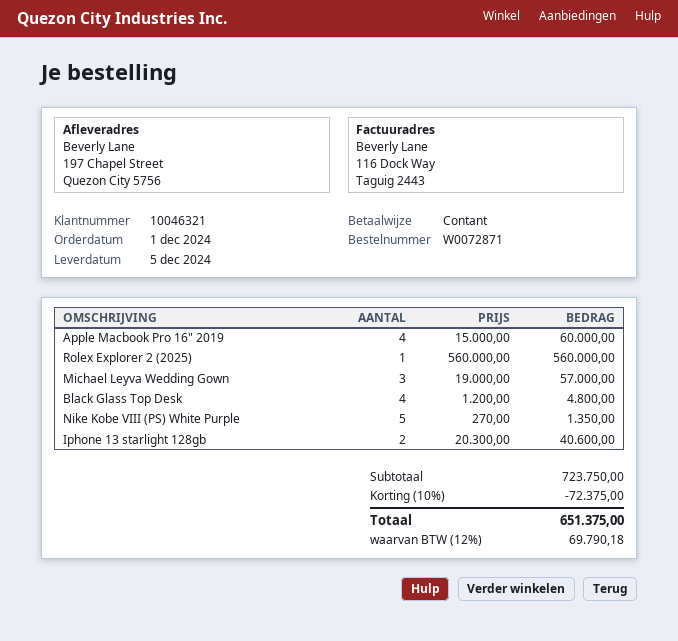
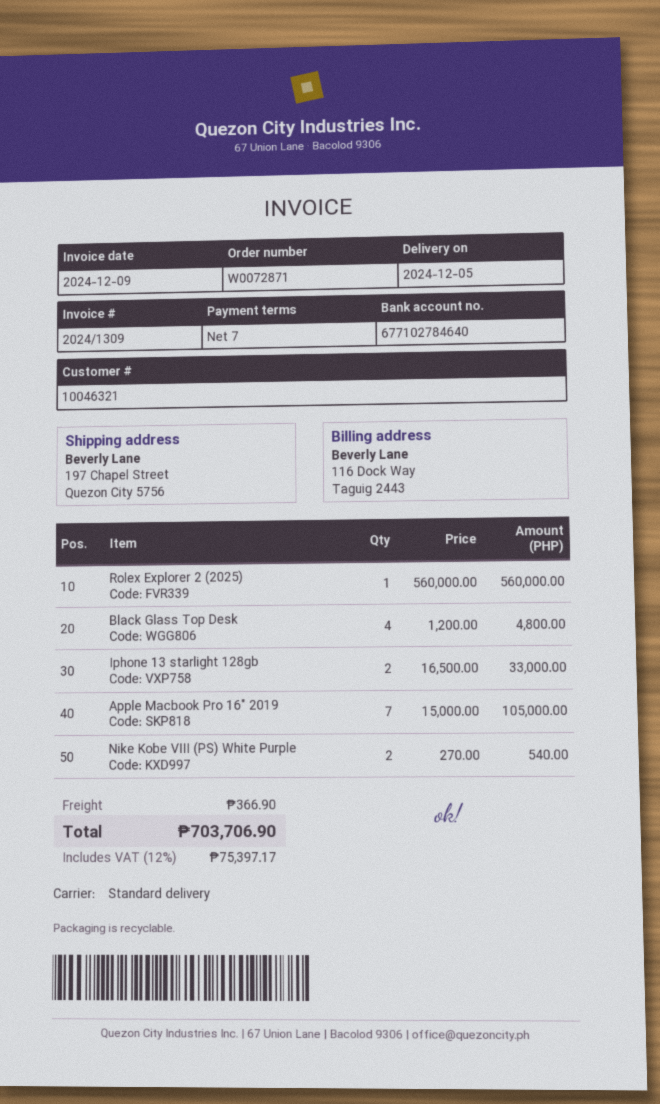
Apple Macbook Pro 16" 2019: 4 x 15000.00 = 60000.00 -> 7 x 15000.00 = 105000.00
Michael Leyva Wedding Gown: 3 x 19000.00 = 57000.00 -> none
Nike Kobe VIII (PS) White Purple: 5 x 270.00 = 1350.00 -> 2 x 270.00 = 540.00
Iphone 13 starlight 128gb: 2 x 20300.00 = 40600.00 -> 2 x 16500.00 = 33000.00
discount: 10% = 72375.00 -> none
shipping: none -> 366.90
tax: 12% = 69790.18 -> 12% = 75397.17
total: 651375.00 -> 703706.90

